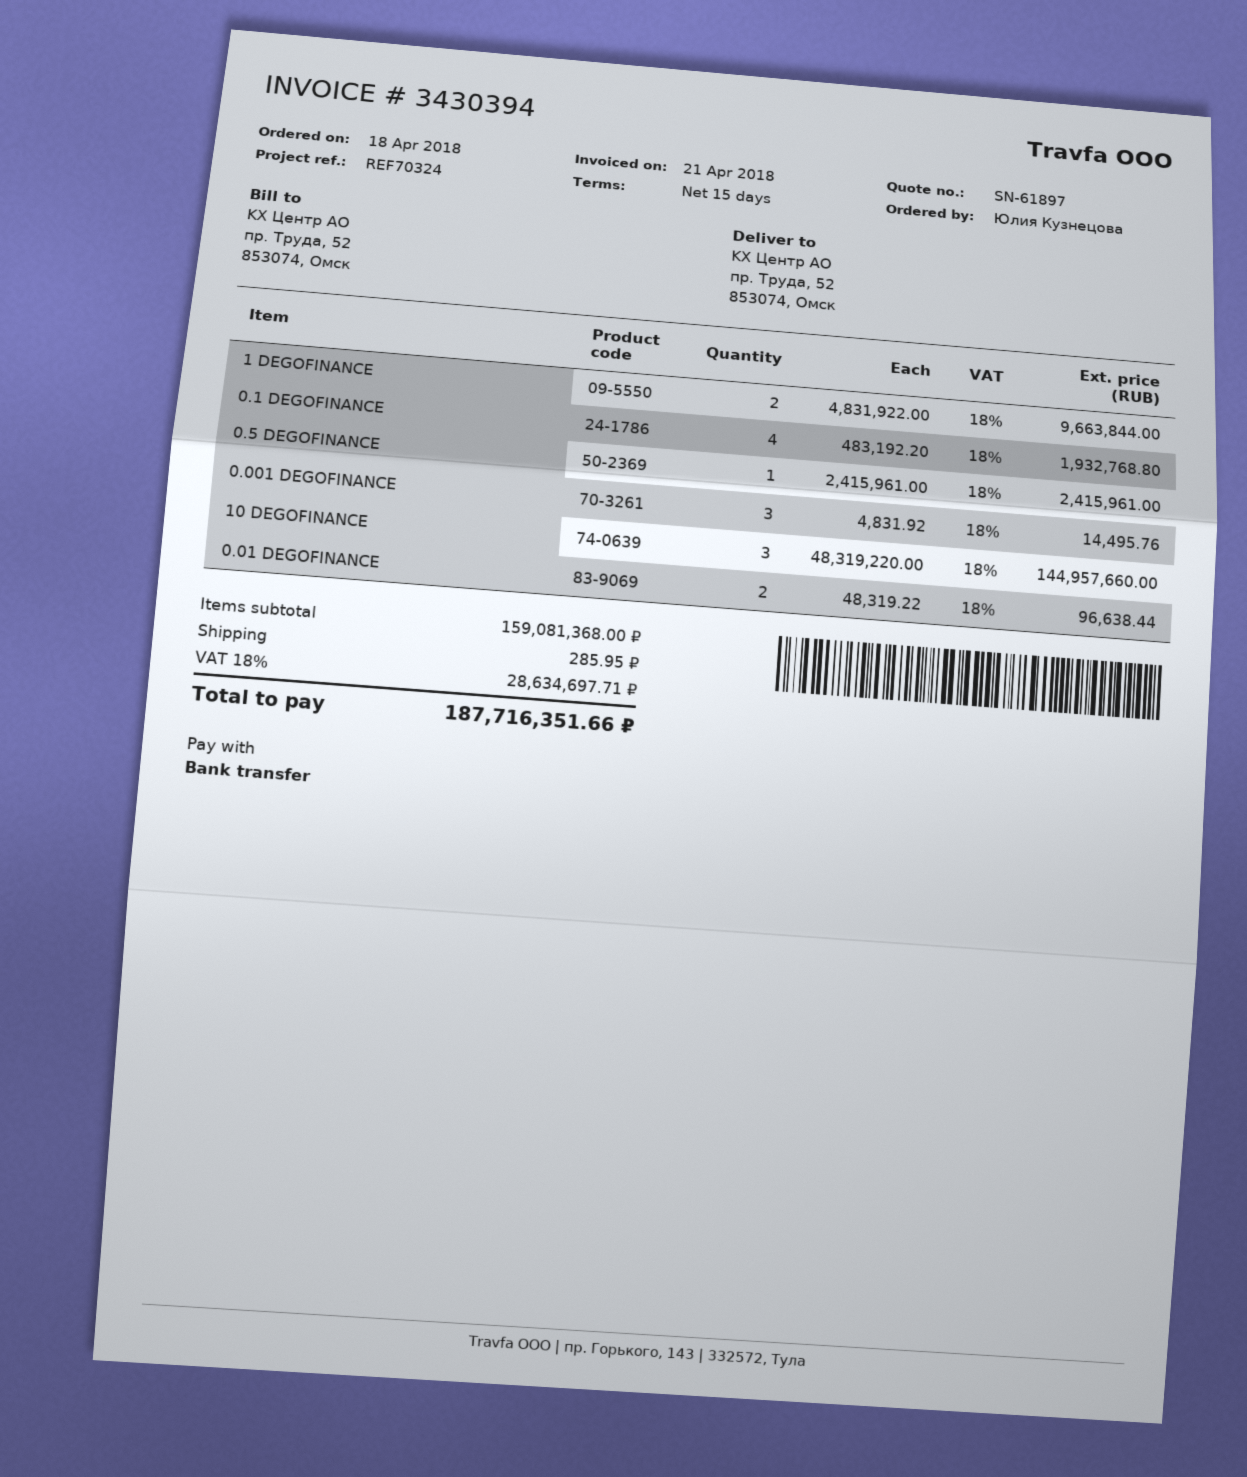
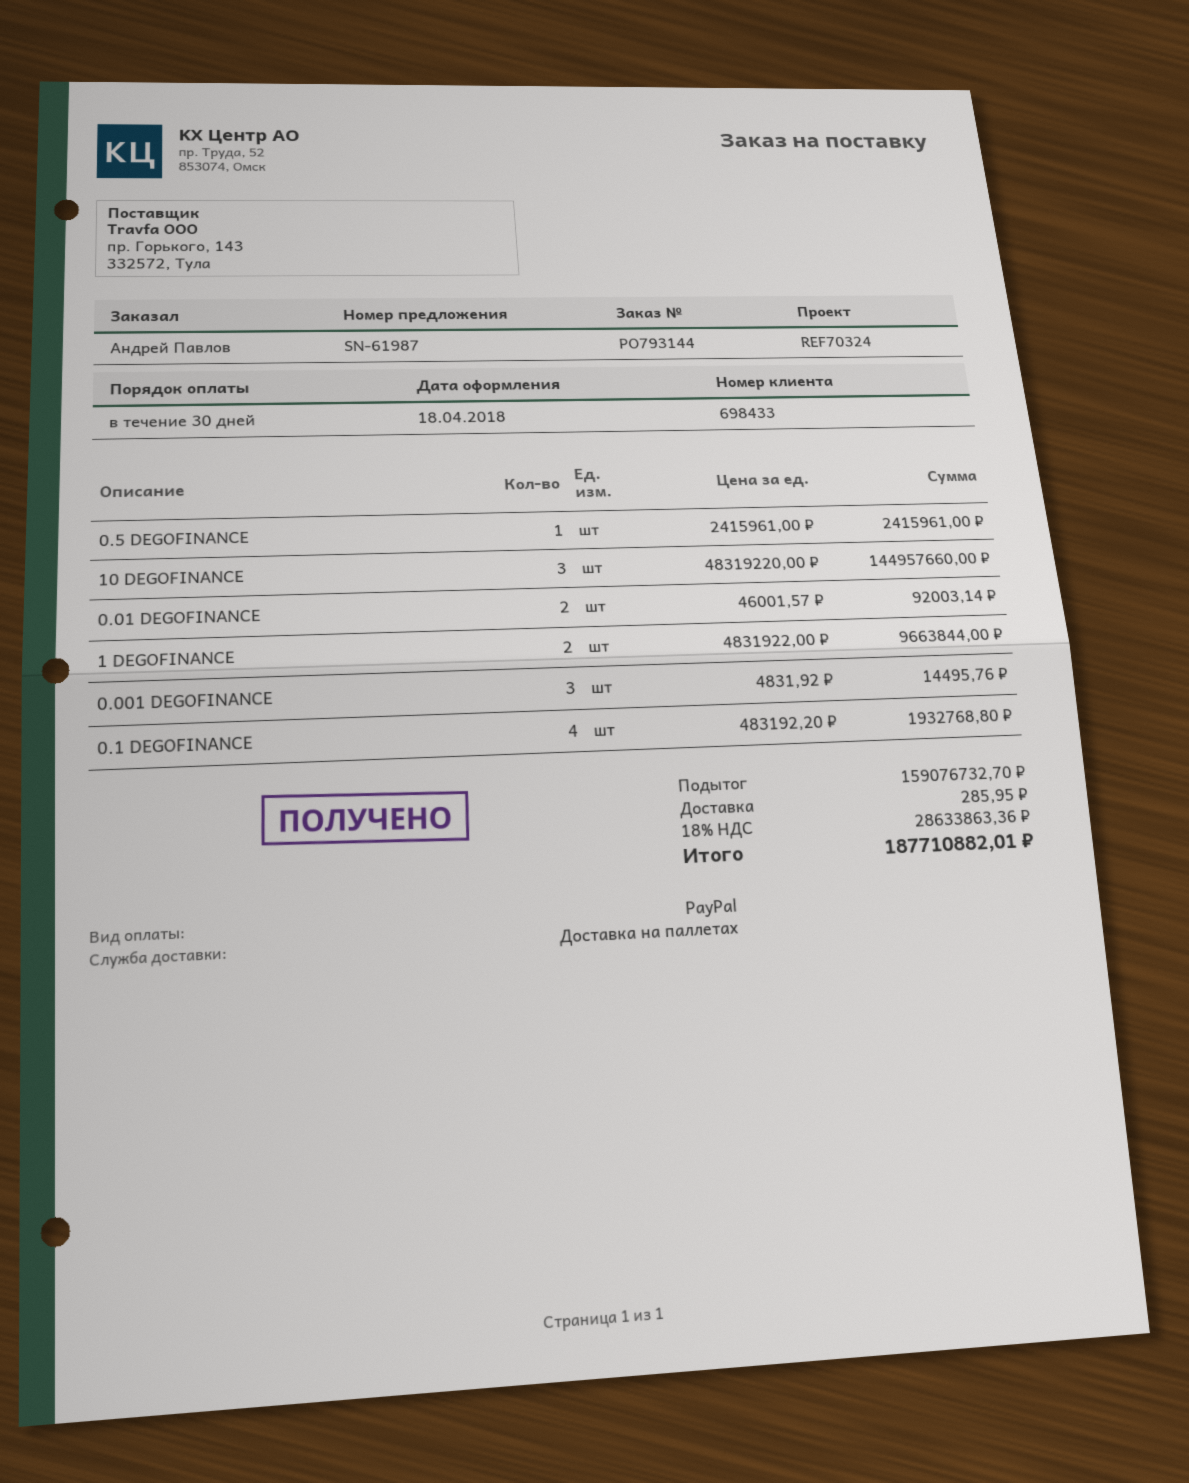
quote number: SN-61897 -> SN-61987
payment terms: 15 days -> 30 days
ordered by: Юлия Кузнецова -> Андрей Павлов
payment method: bank transfer -> PayPal
0.01 DEGOFINANCE: 2 x 48319.22 = 96638.44 -> 2 x 46001.57 = 92003.14
subtotal: 159081368.00 -> 159076732.70
tax: 18% = 28634697.71 -> 18% = 28633863.36
total: 187716351.66 -> 187710882.01

